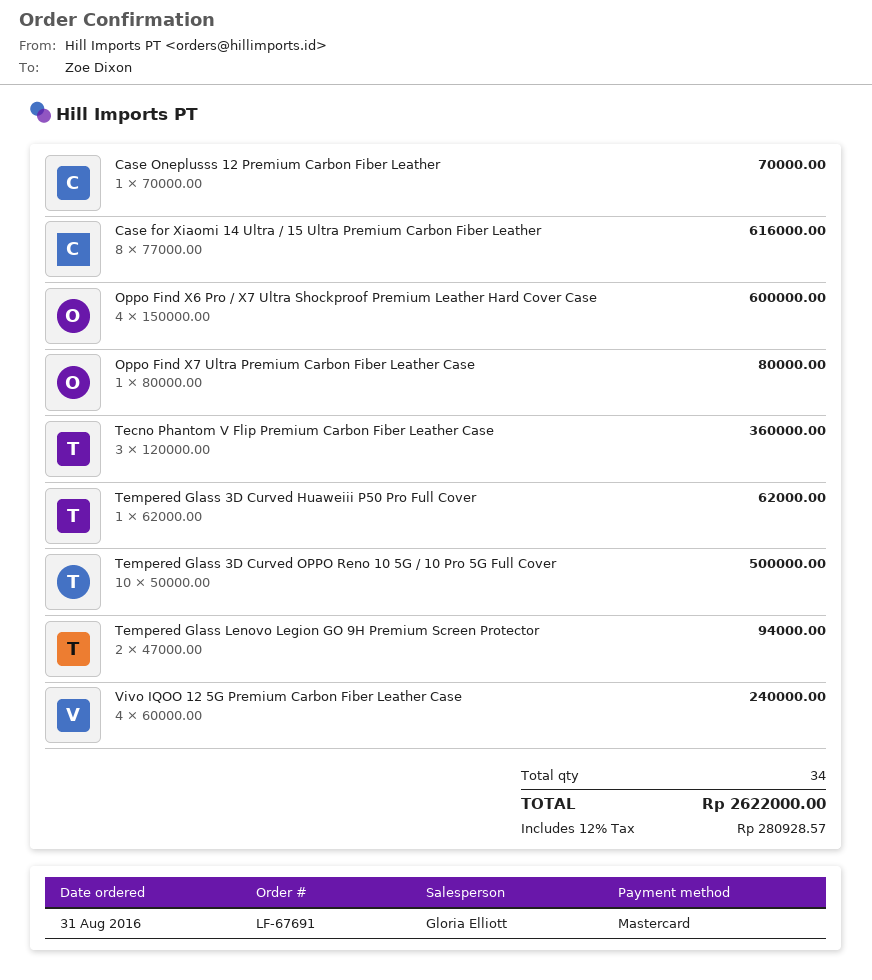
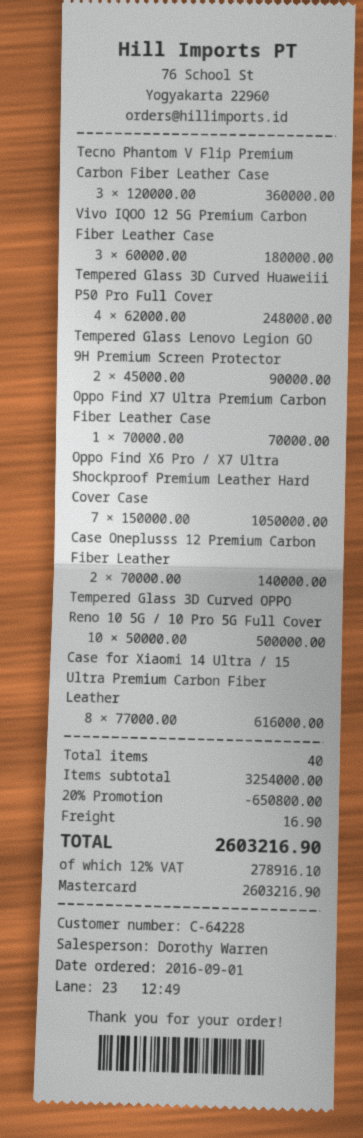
order date: 2016-08-31 -> 2016-09-01
sales rep: Gloria Elliott -> Dorothy Warren
Case Oneplusss 12 Premium Carbon Fiber Leather: 1 x 70000.00 = 70000.00 -> 2 x 70000.00 = 140000.00
Oppo Find X6 Pro / X7 Ultra Shockproof Premium Leather Hard Cover Case: 4 x 150000.00 = 600000.00 -> 7 x 150000.00 = 1050000.00
Oppo Find X7 Ultra Premium Carbon Fiber Leather Case: 1 x 80000.00 = 80000.00 -> 1 x 70000.00 = 70000.00
Tempered Glass 3D Curved Huaweiii P50 Pro Full Cover: 1 x 62000.00 = 62000.00 -> 4 x 62000.00 = 248000.00
Tempered Glass Lenovo Legion GO 9H Premium Screen Protector: 2 x 47000.00 = 94000.00 -> 2 x 45000.00 = 90000.00
Vivo IQOO 12 5G Premium Carbon Fiber Leather Case: 4 x 60000.00 = 240000.00 -> 3 x 60000.00 = 180000.00
total quantity: 34 -> 40
discount: none -> 20% = 650800.00
shipping: none -> 16.90
tax: 12% = 280928.57 -> 12% = 278916.10
total: 2622000.00 -> 2603216.90

